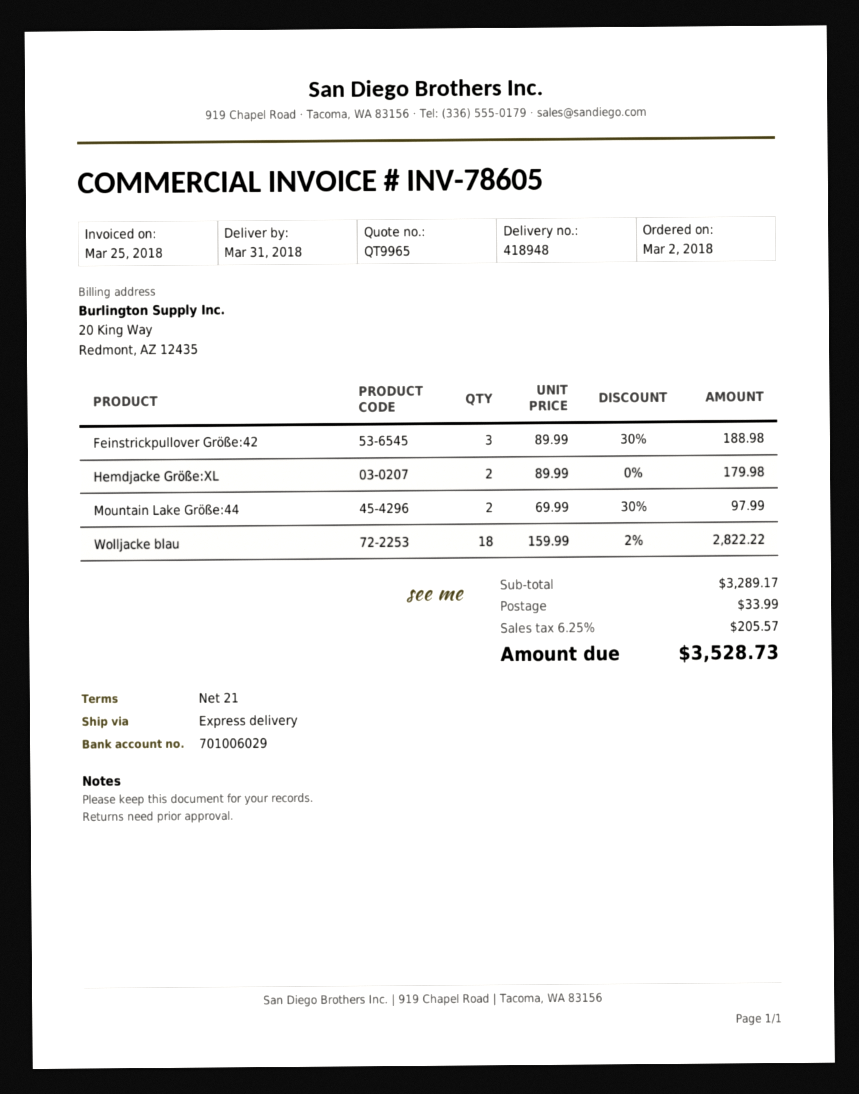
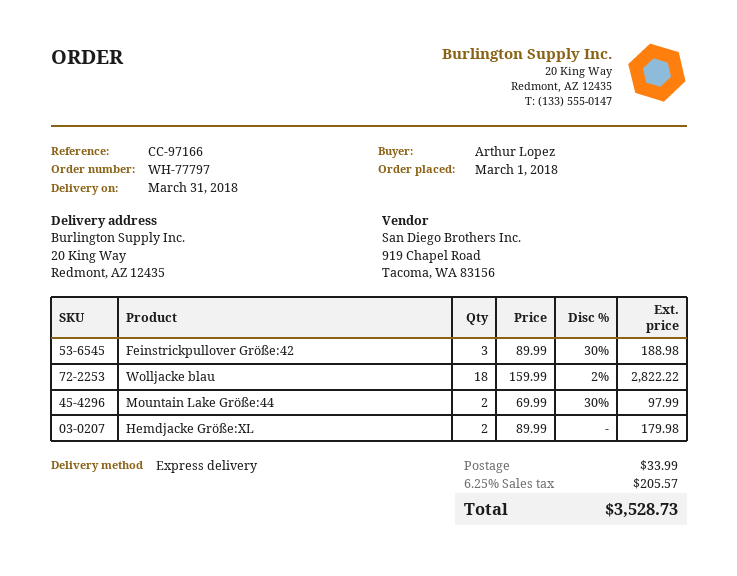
order date: 2018-03-02 -> 2018-03-01

